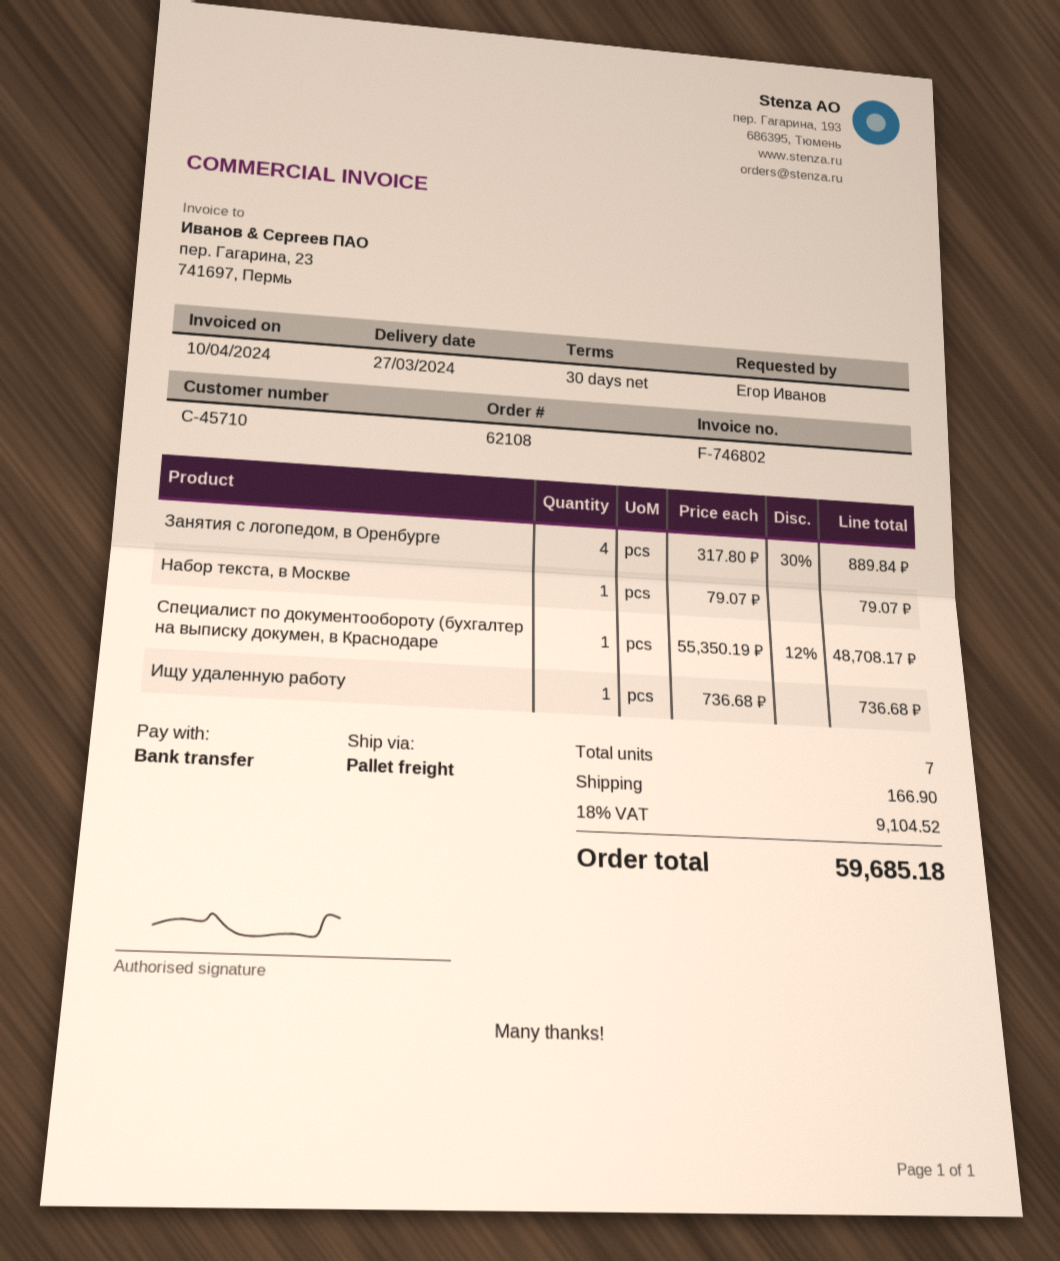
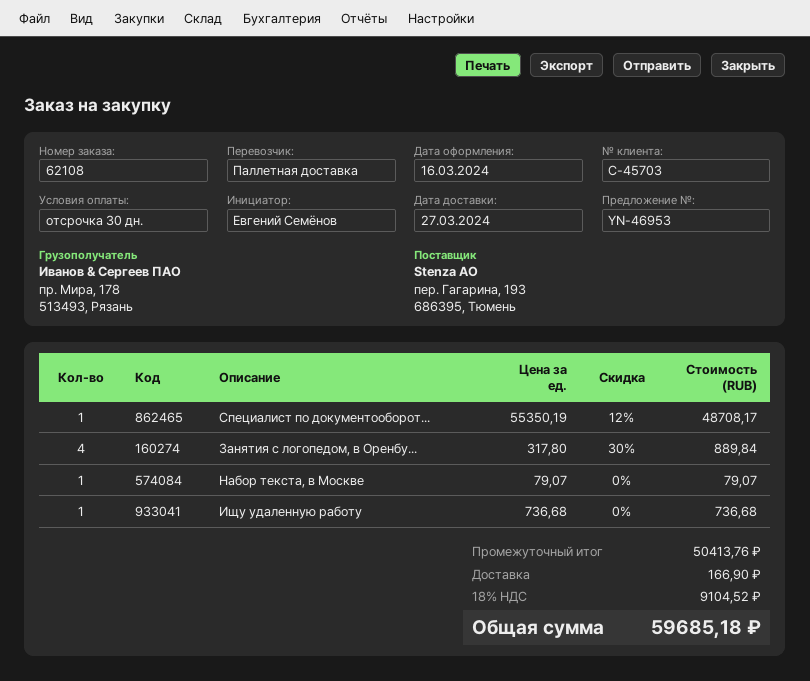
customer number: C-45710 -> C-45703
ordered by: Егор Иванов -> Евгений Семёнов

